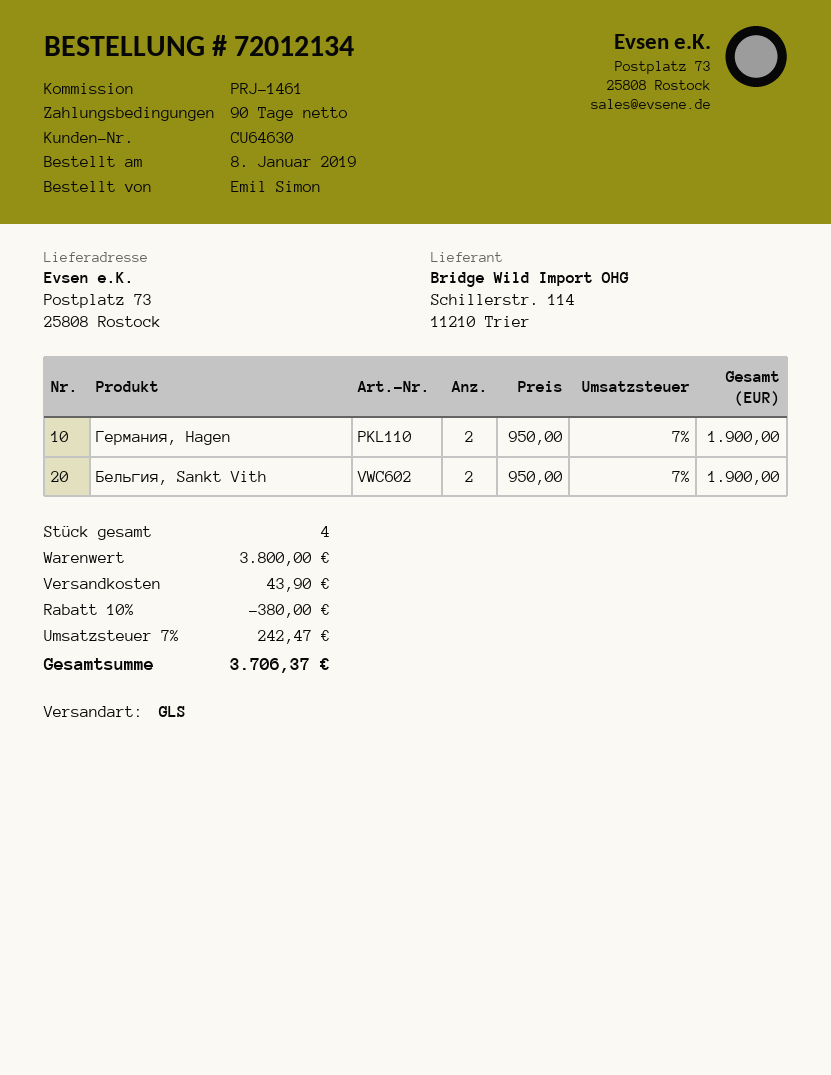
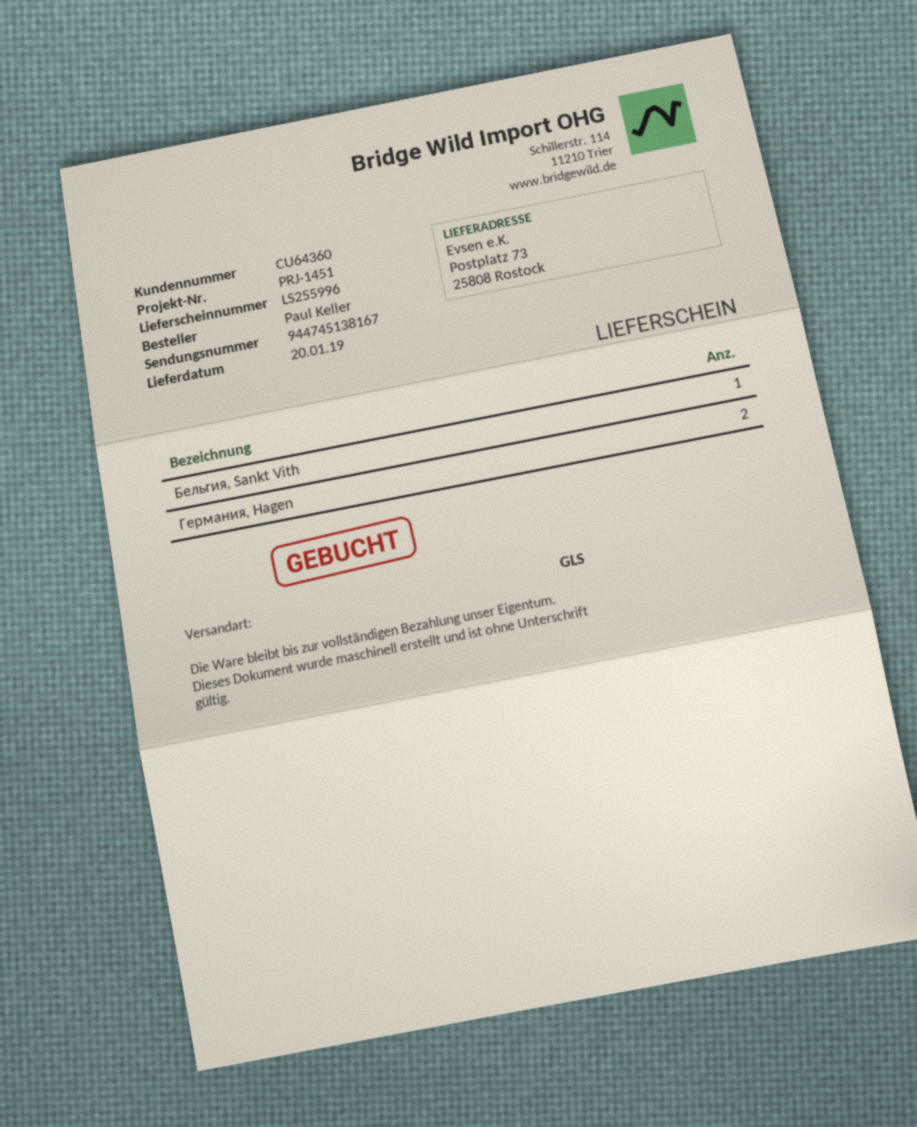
customer number: CU64630 -> CU64360
reference: PRJ-1461 -> PRJ-1451
ordered by: Emil Simon -> Paul Keller
Бельгия, Sankt Vith: 2 -> 1

